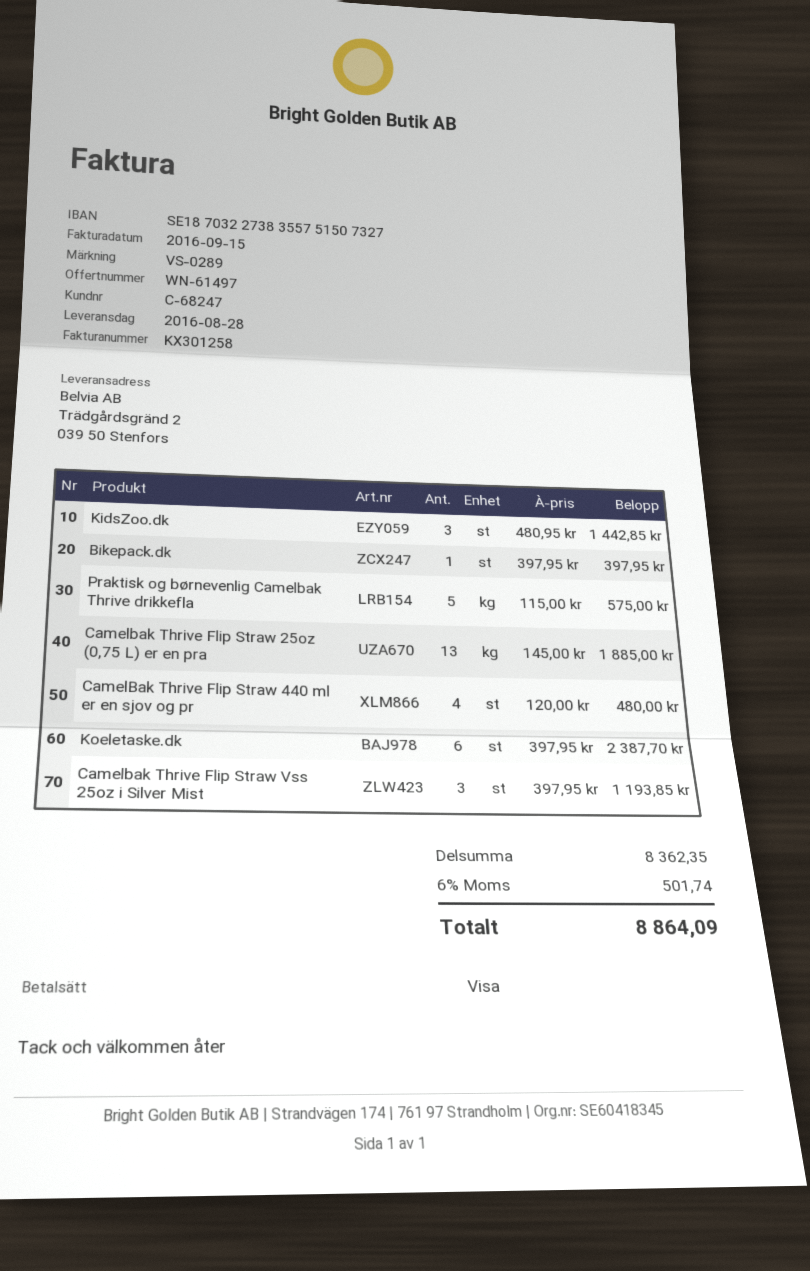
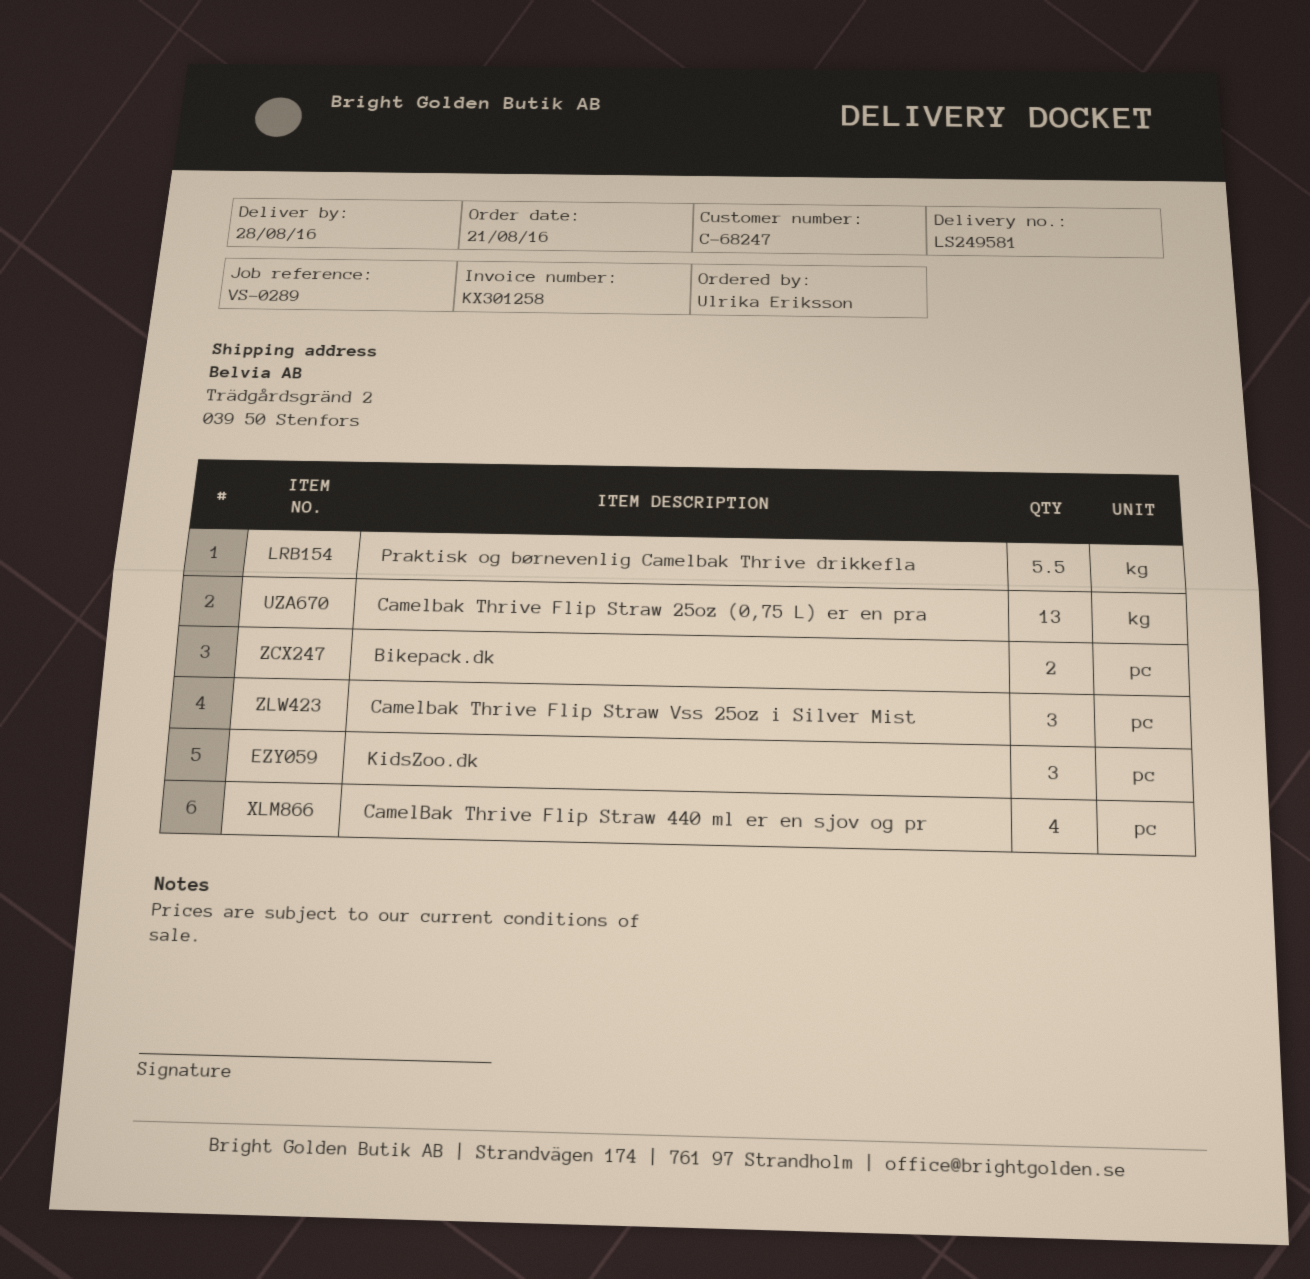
Bikepack.dk: 1 -> 2
Praktisk og børnevenlig Camelbak Thrive drikkefla: 5 -> 5.5
Koeletaske.dk: 6 -> none

